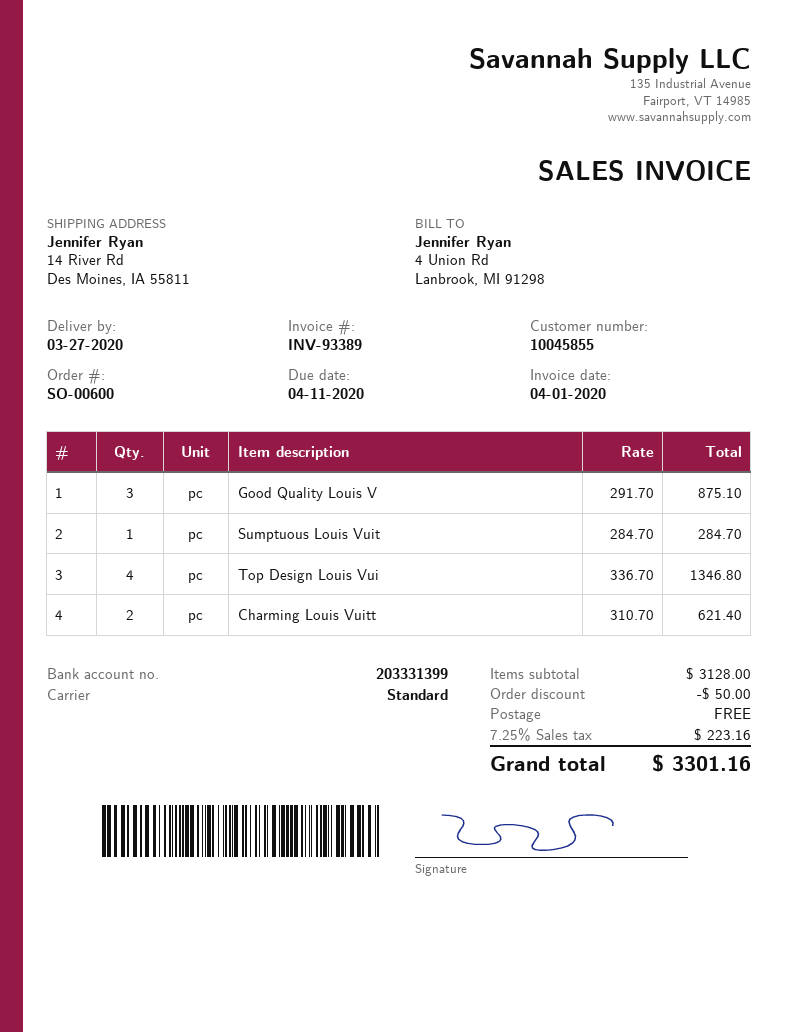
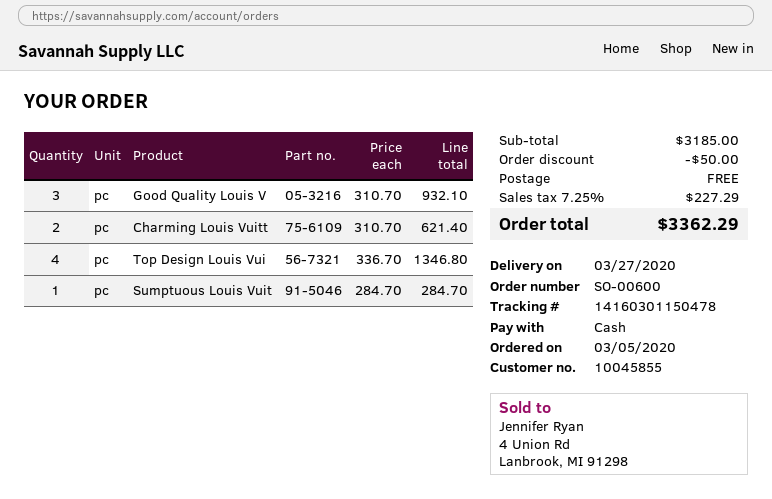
Good Quality Louis V: 3 x 291.70 = 875.10 -> 3 x 310.70 = 932.10
subtotal: 3128.00 -> 3185.00
tax: 7.25% = 223.16 -> 7.25% = 227.29
total: 3301.16 -> 3362.29

